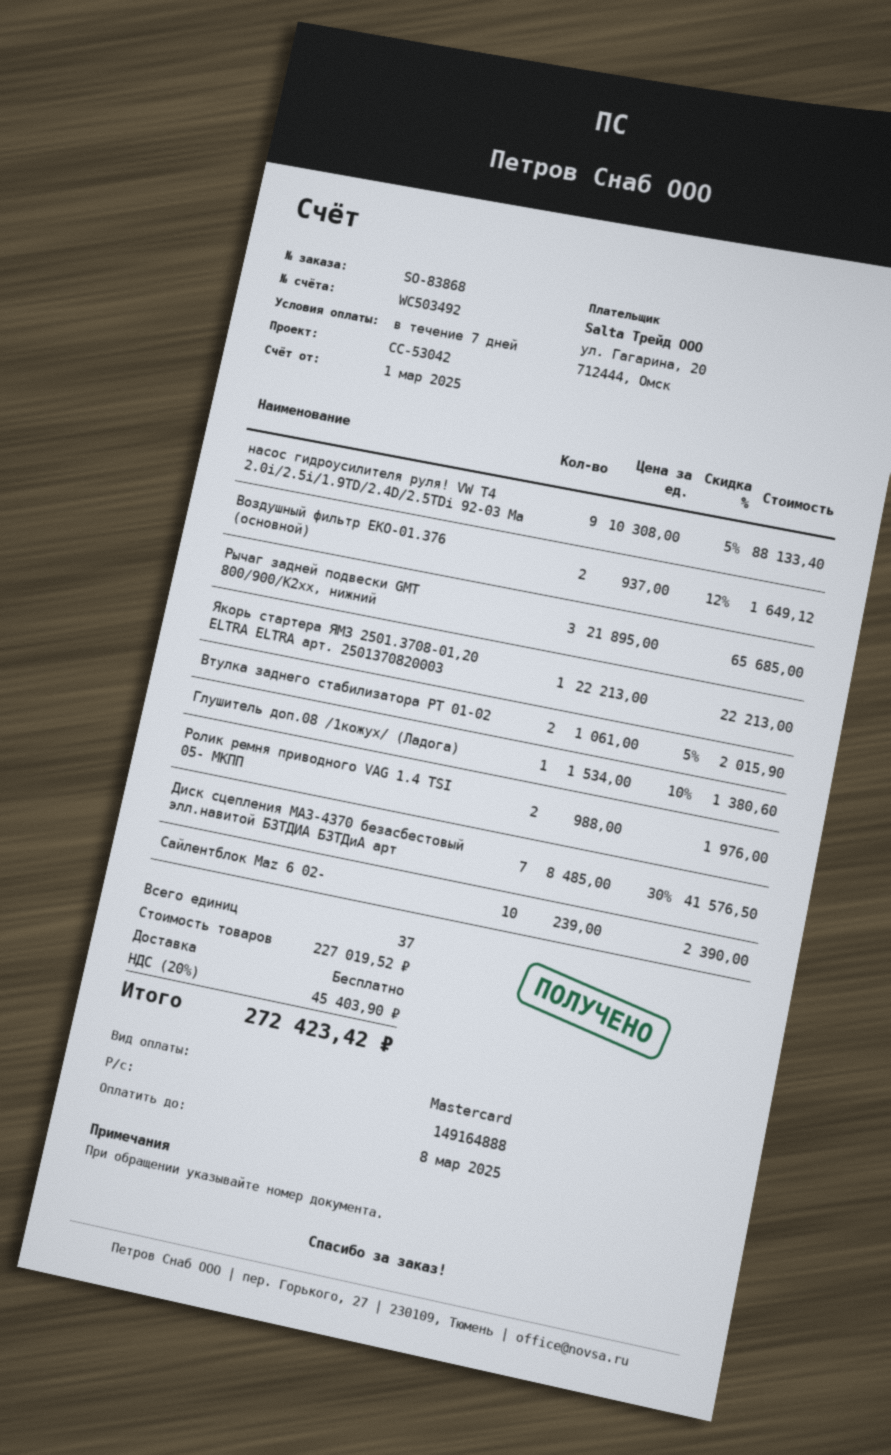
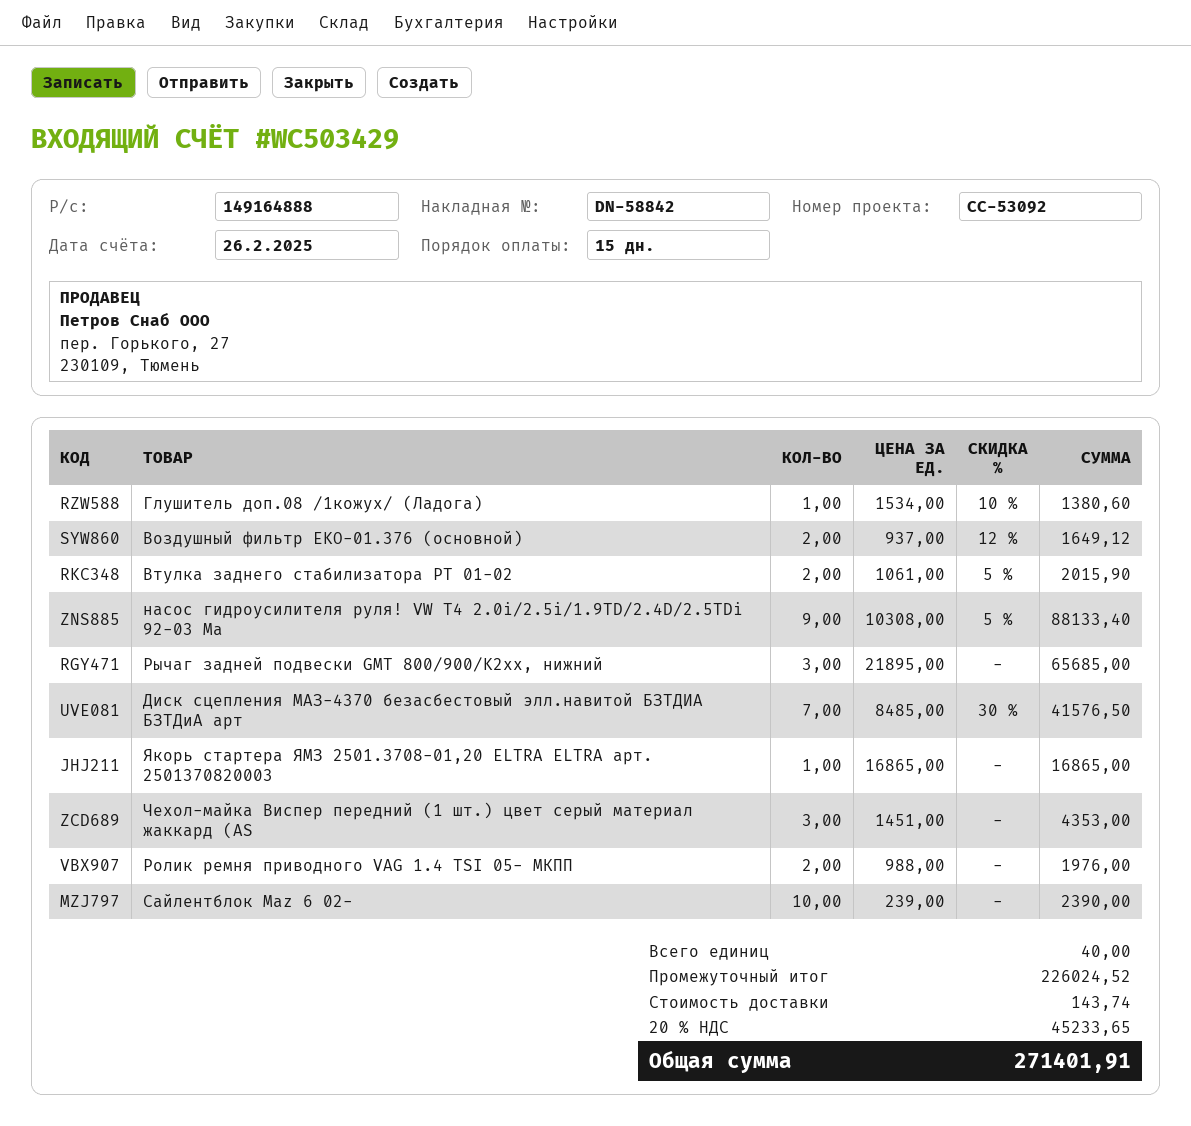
invoice number: WC503492 -> WC503429
invoice date: 2025-03-01 -> 2025-02-26
payment terms: 7 days -> 15 days
reference: CC-53042 -> CC-53092
Якорь стартера ЯМЗ 2501.3708-01,20 ELTRA ELTRA арт. 2501370820003: 1 x 22213.00 = 22213.00 -> 1 x 16865.00 = 16865.00
Чехол-майка Виспер передний (1 шт.) цвет серый материал жаккард (AS: none -> 3 x 1451.00 = 4353.00
total quantity: 37 -> 40
subtotal: 227019.52 -> 226024.52
shipping: 0.00 -> 143.74
tax: 20% = 45403.90 -> 20% = 45233.65
total: 272423.42 -> 271401.91

